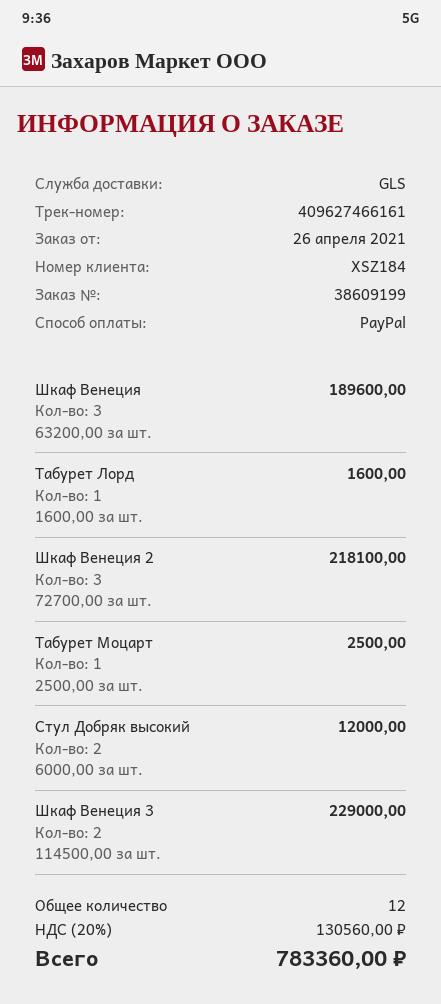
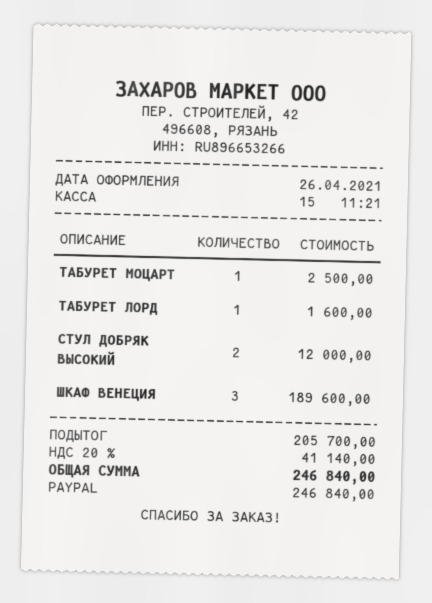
Шкаф Венеция 2: 3 for 218100.00 -> none
Шкаф Венеция 3: 2 for 229000.00 -> none
tax: 20% = 130560.00 -> 20% = 41140.00
total: 783360.00 -> 246840.00

